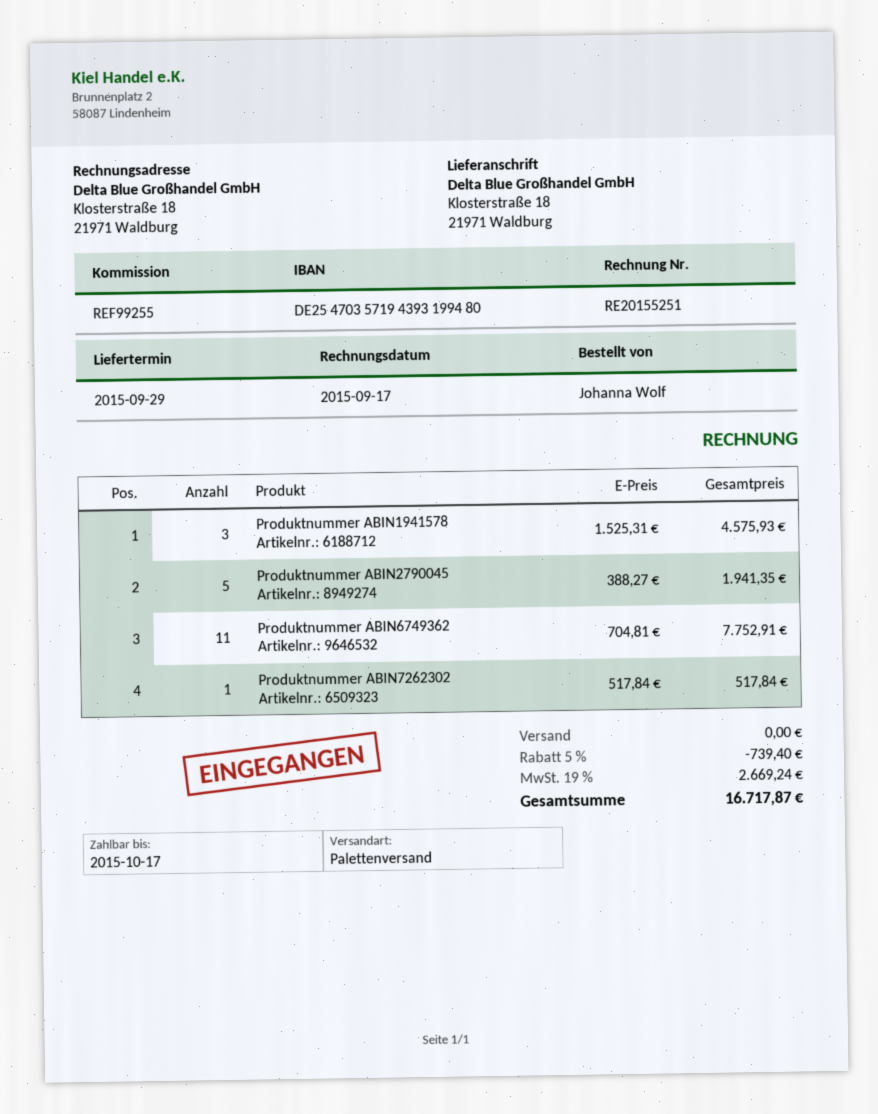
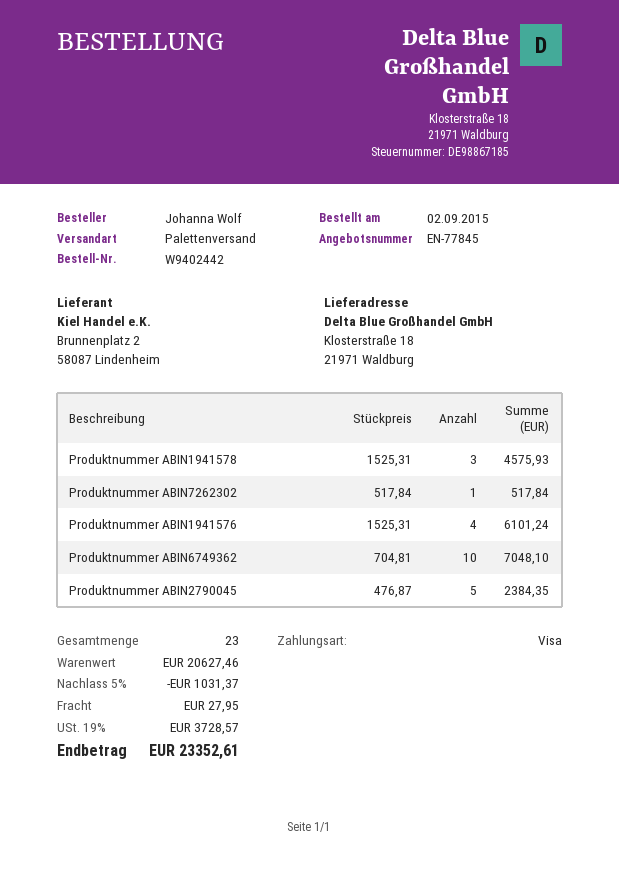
Produktnummer ABIN2790045: 5 x 388.27 = 1941.35 -> 5 x 476.87 = 2384.35
Produktnummer ABIN6749362: 11 x 704.81 = 7752.91 -> 10 x 704.81 = 7048.10
Produktnummer ABIN1941576: none -> 4 x 1525.31 = 6101.24
discount: 5% = 739.40 -> 5% = 1031.37
shipping: 0.00 -> 27.95
tax: 19% = 2669.24 -> 19% = 3728.57
total: 16717.87 -> 23352.61

